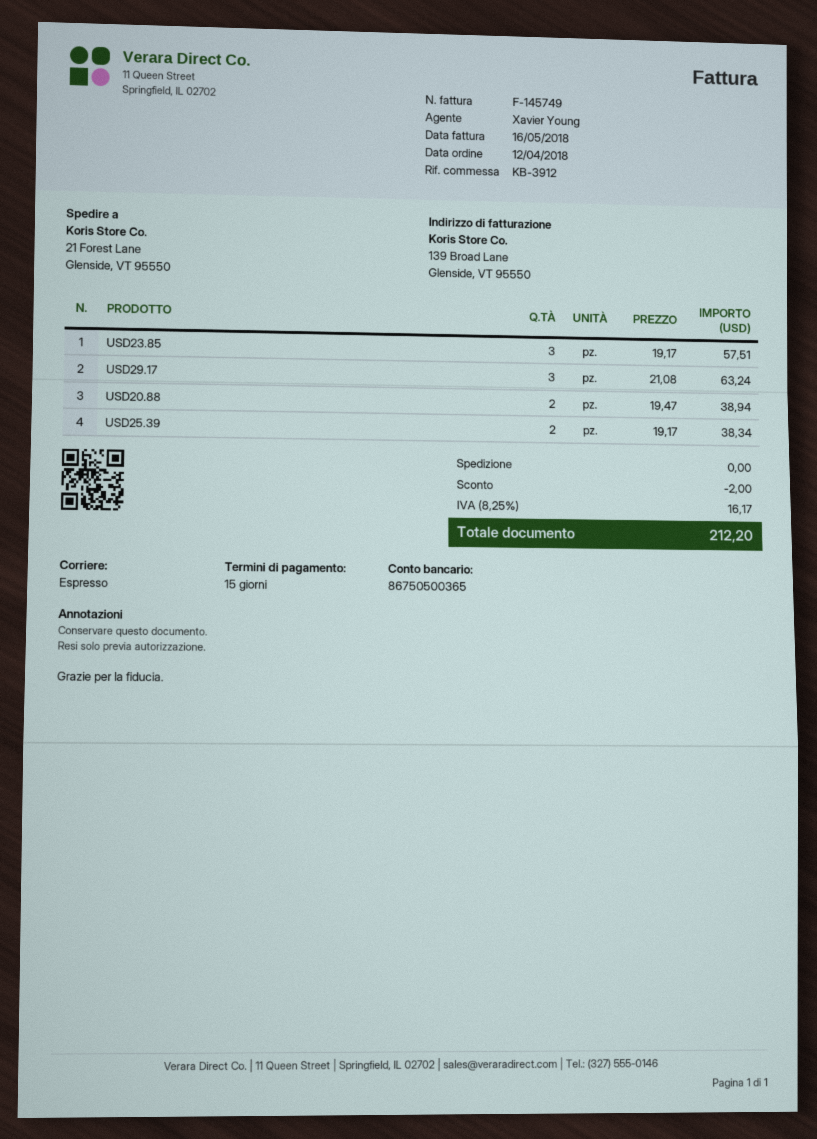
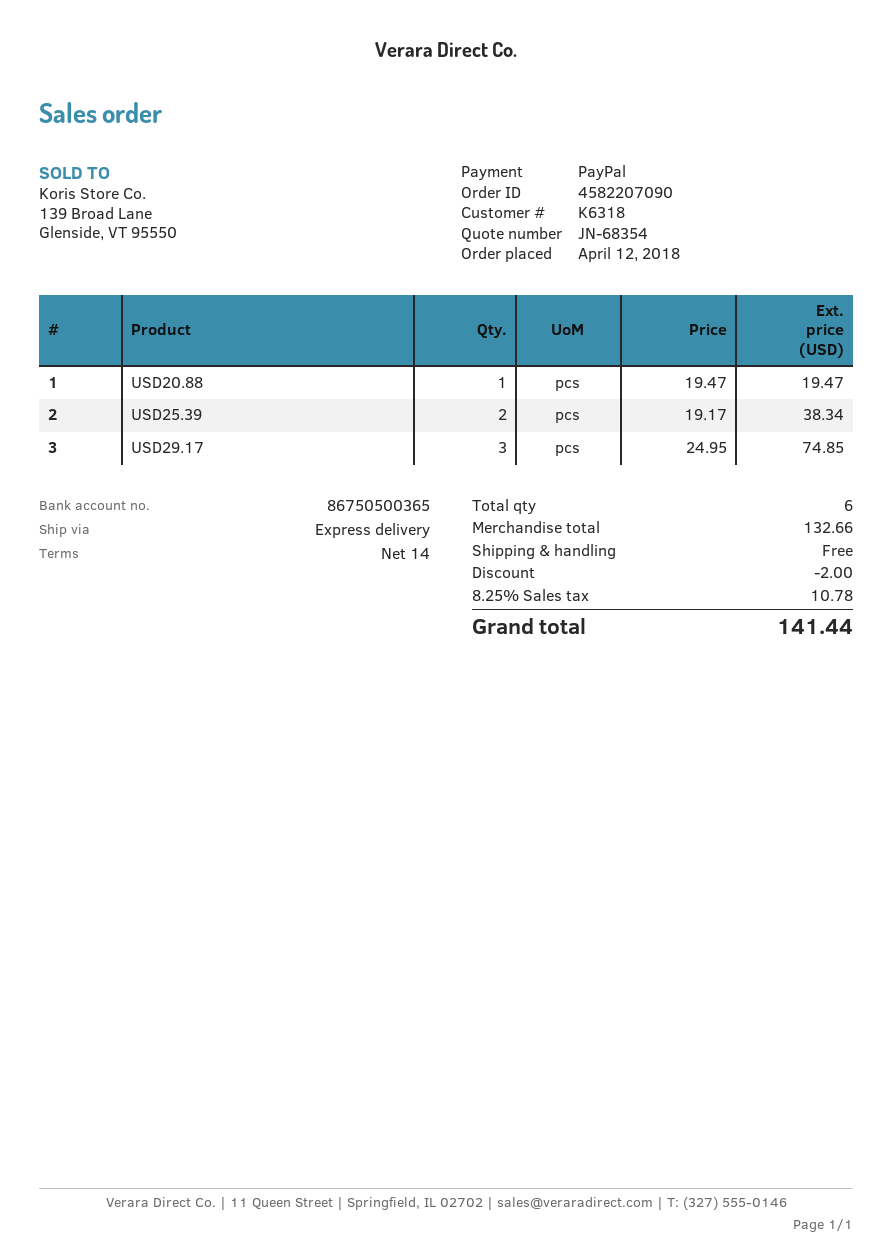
payment terms: 15 days -> 14 days
USD23.85: 3 x 19.17 = 57.51 -> none
USD29.17: 3 x 21.08 = 63.24 -> 3 x 24.95 = 74.85
USD20.88: 2 x 19.47 = 38.94 -> 1 x 19.47 = 19.47
tax: 8.25% = 16.17 -> 8.25% = 10.78
total: 212.20 -> 141.44

